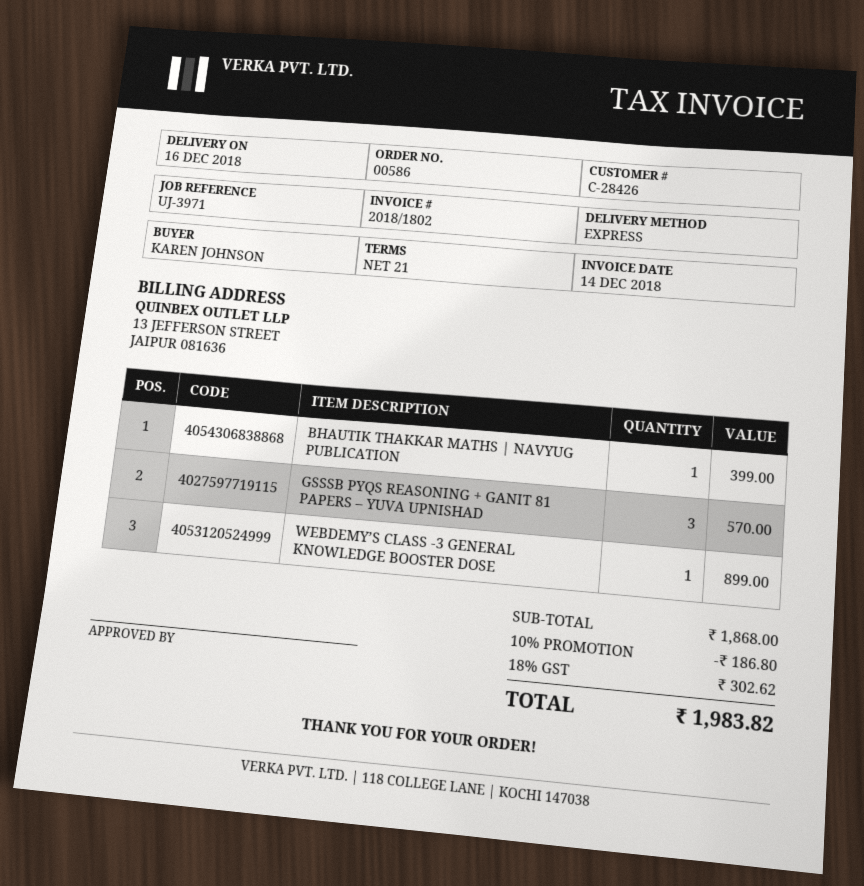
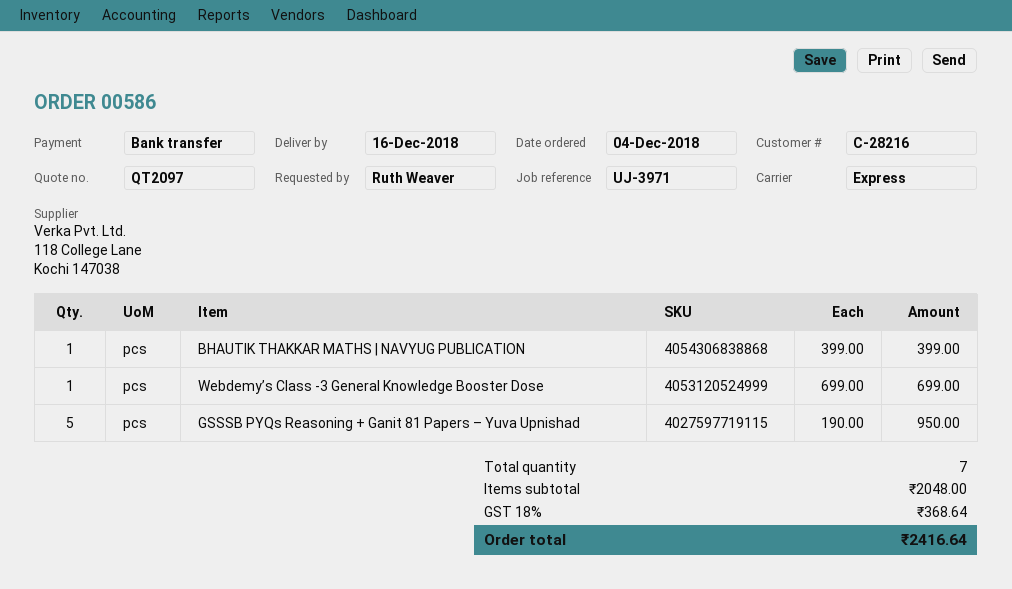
customer number: C-28426 -> C-28216
ordered by: KAREN JOHNSON -> Ruth Weaver
GSSSB PYQS REASONING + GANIT 81 PAPERS – YUVA UPNISHAD: 3 for 570.00 -> 5 for 950.00
WEBDEMY’S CLASS -3 GENERAL KNOWLEDGE BOOSTER DOSE: 1 for 899.00 -> 1 for 699.00
subtotal: 1868.00 -> 2048.00
discount: 10% = 186.80 -> none
tax: 18% = 302.62 -> 18% = 368.64
total: 1983.82 -> 2416.64

